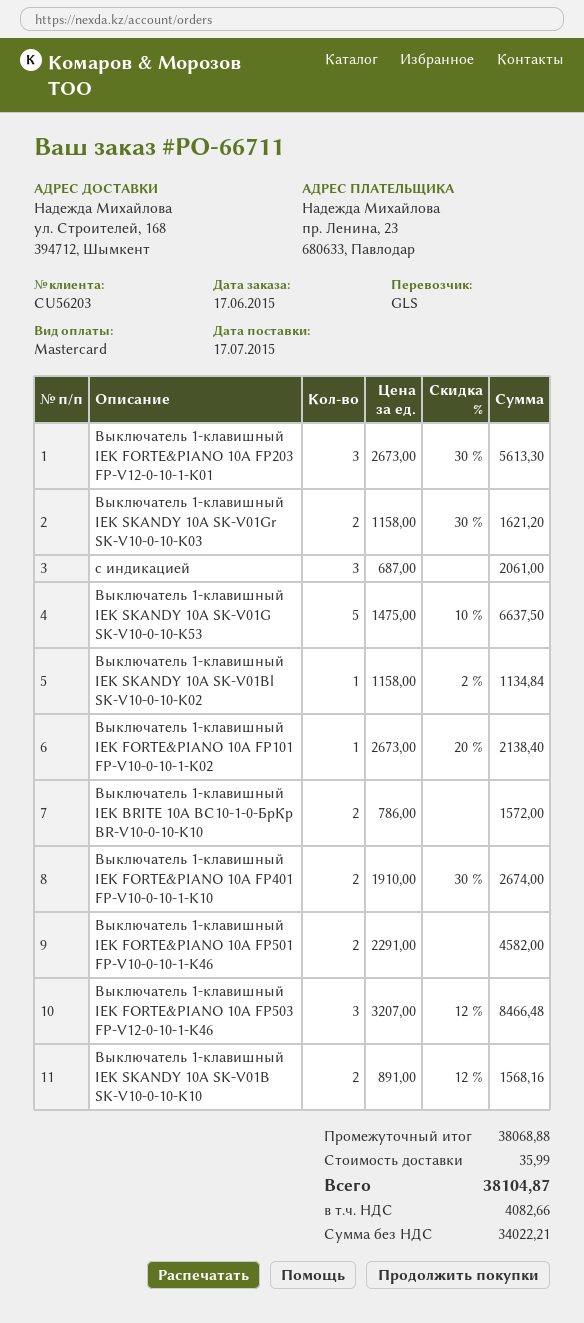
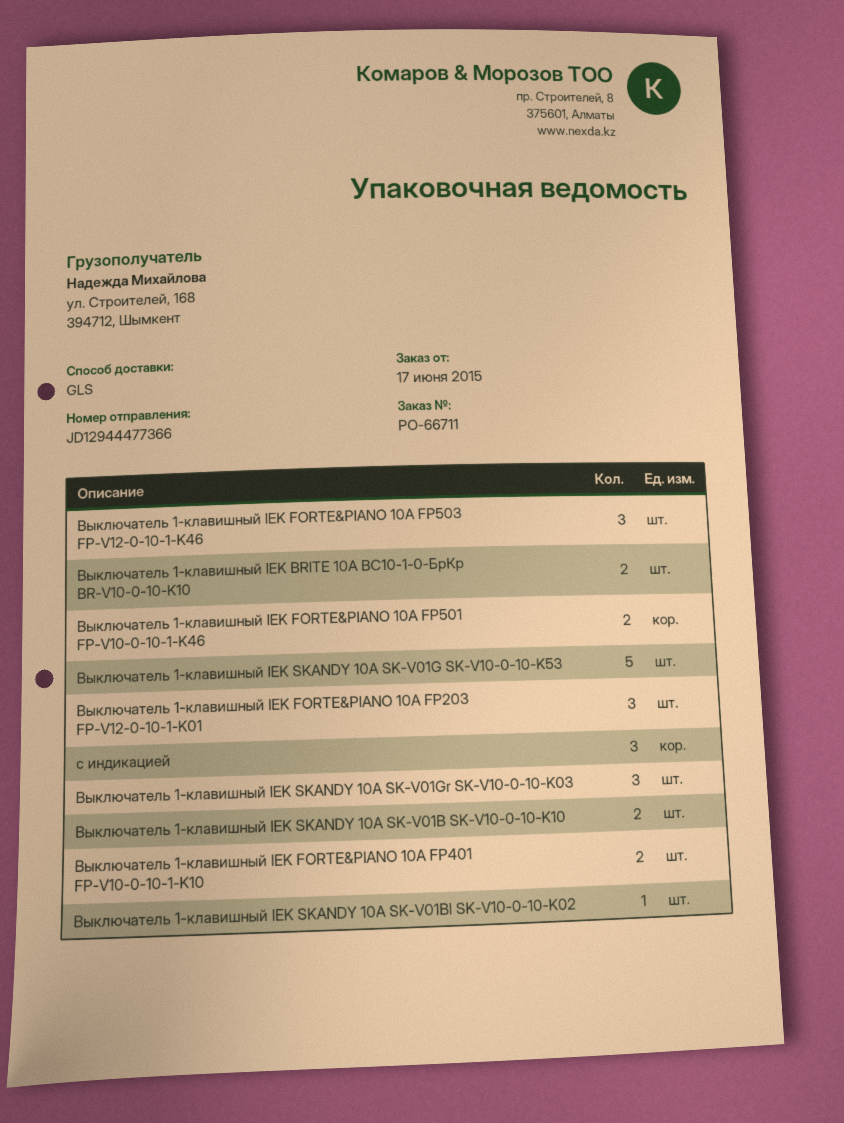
Выключатель 1-клавишный IEK SKANDY 10А SK-V01Gr SK-V10-0-10-K03: 2 -> 3
Выключатель 1-клавишный IEK FORTE&PIANO 10А FP101 FP-V10-0-10-1-K02: 1 -> none

